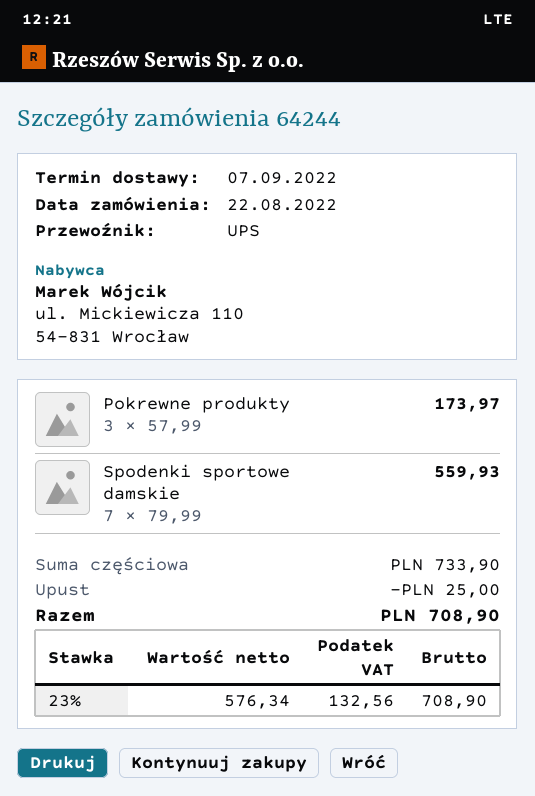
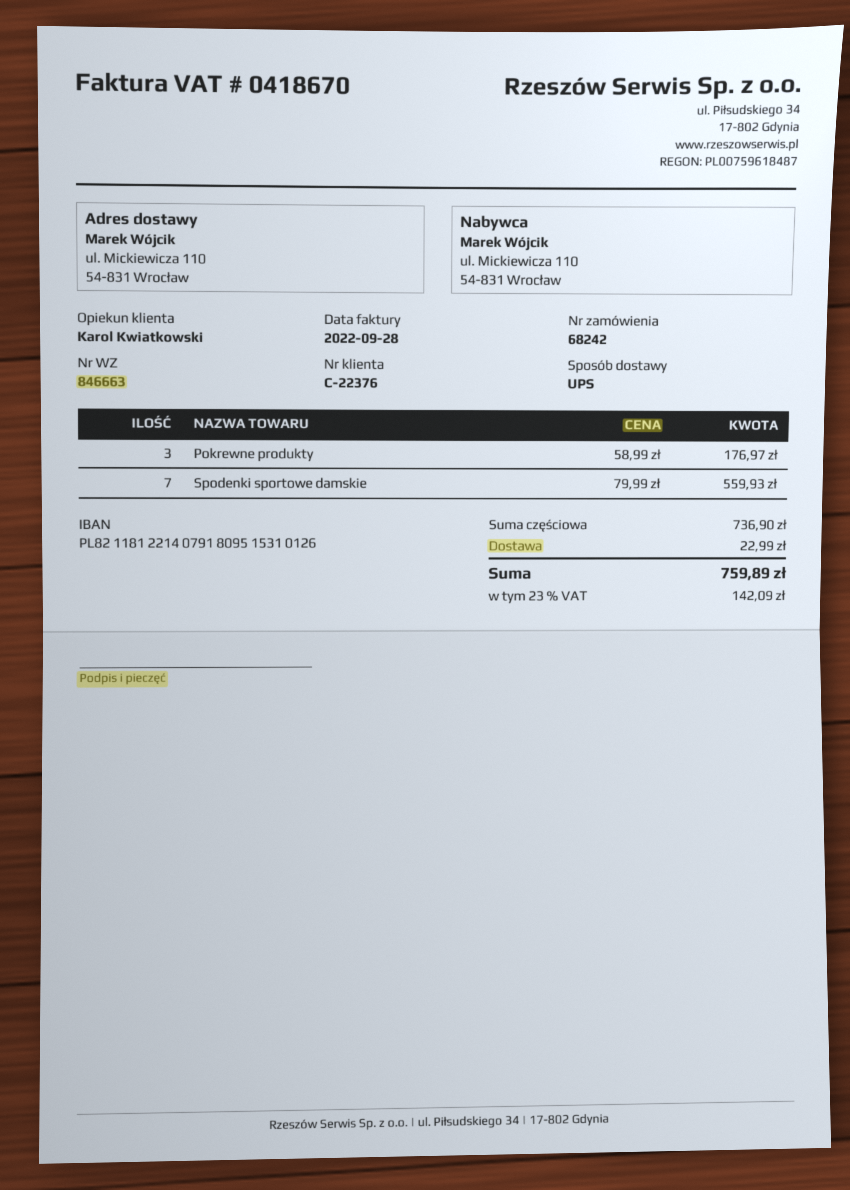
order number: 64244 -> 68242
Pokrewne produkty: 3 x 57.99 = 173.97 -> 3 x 58.99 = 176.97
subtotal: 733.90 -> 736.90
discount: 25.00 -> none
shipping: none -> 22.99
tax: 23% = 132.56 -> 23% = 142.09
total: 708.90 -> 759.89

